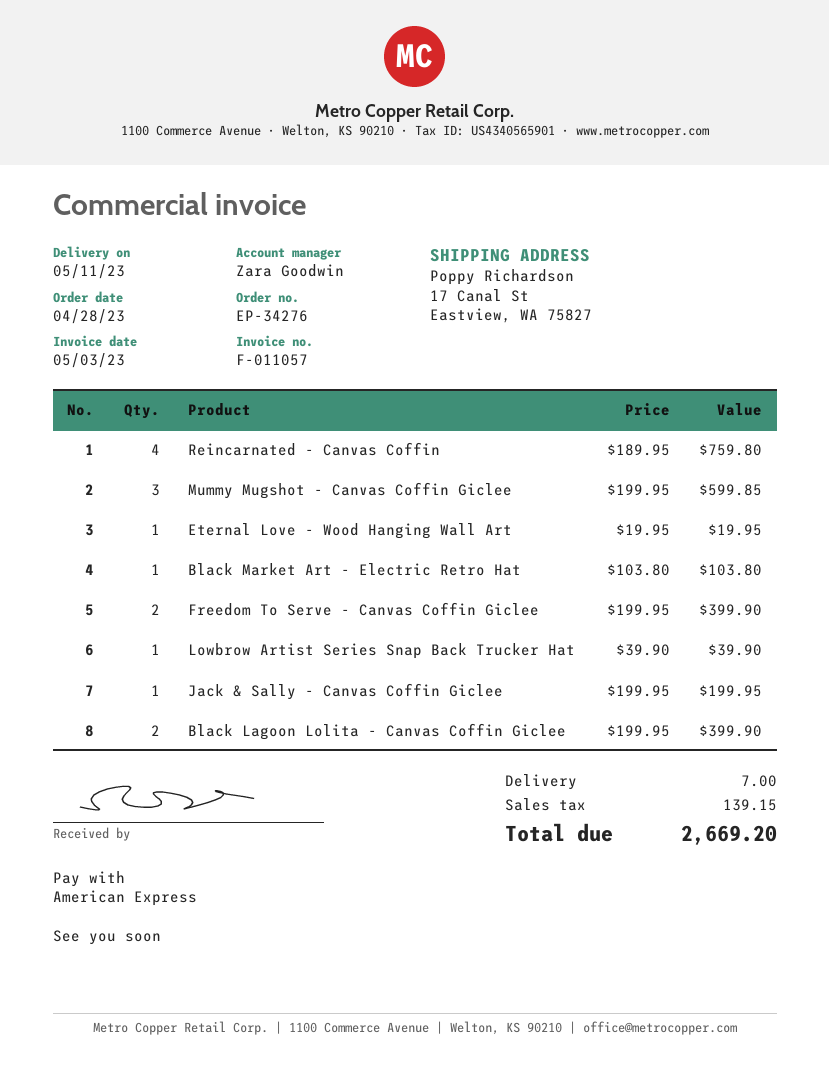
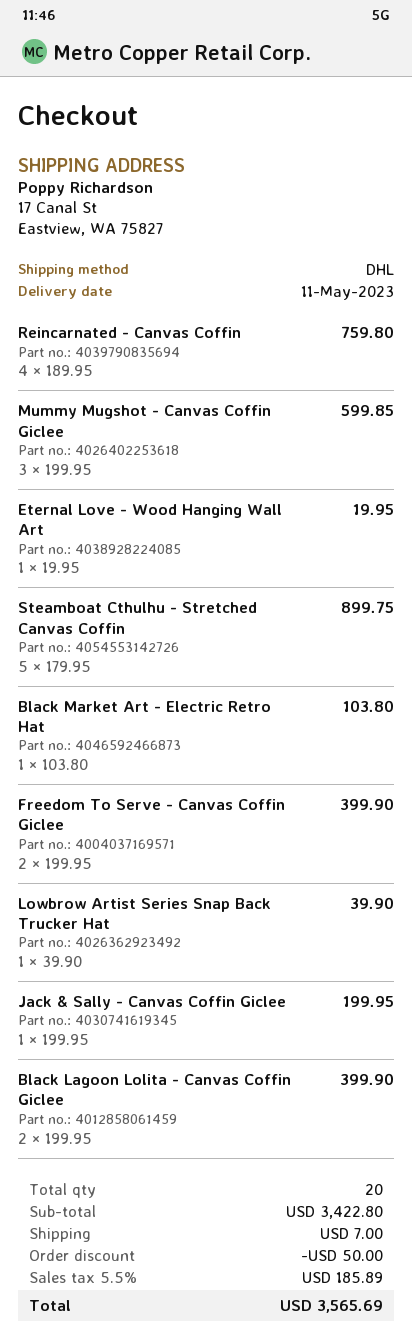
Steamboat Cthulhu - Stretched Canvas Coffin: none -> 5 x 179.95 = 899.75
discount: none -> 50.00
tax: 139.15 -> 185.89
total: 2669.20 -> 3565.69

